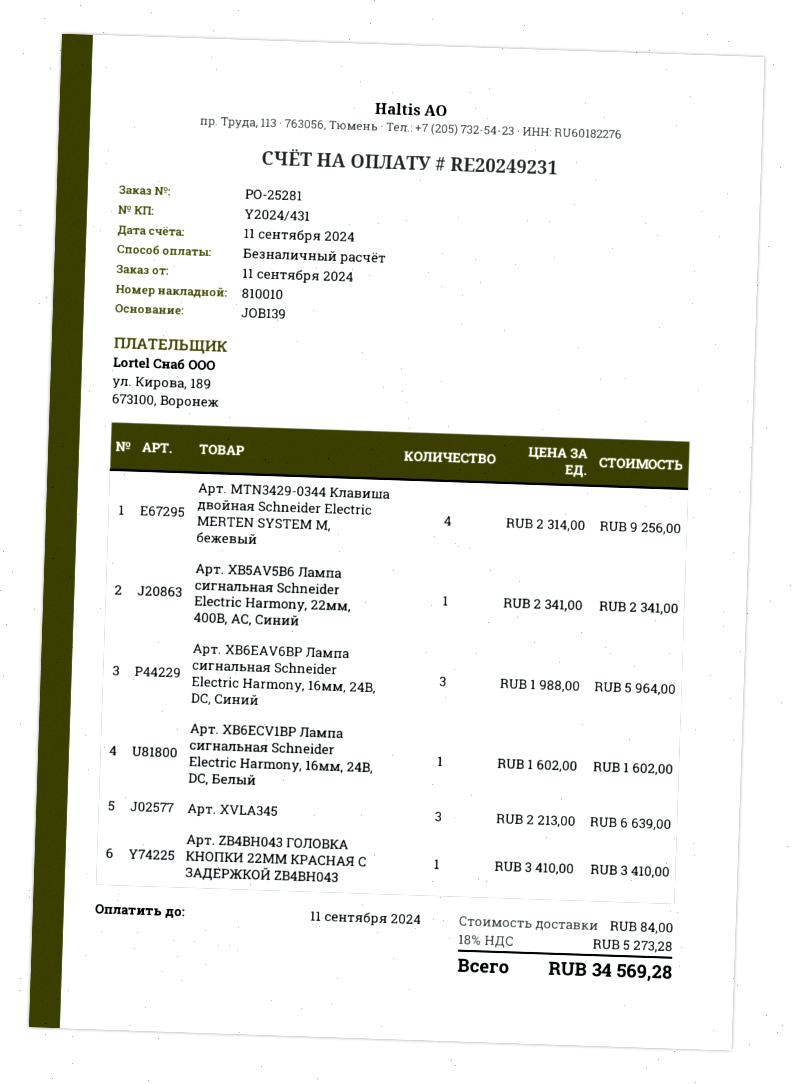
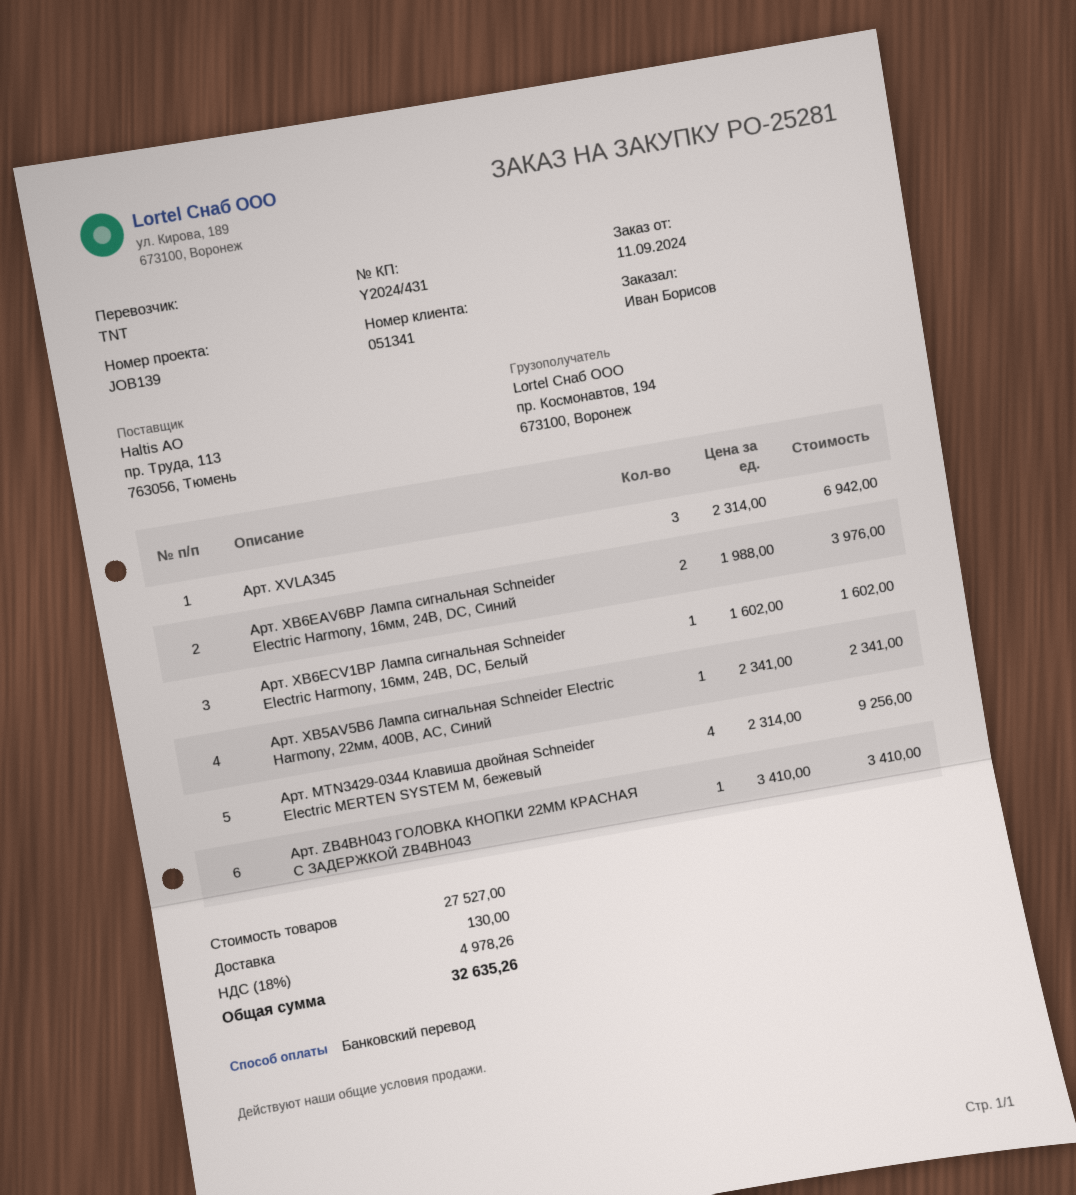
Арт. XB6EAV6BP Лампа сигнальная Schneider Electric Harmony, 16мм, 24В, DC, Синий: 3 x 1988.00 = 5964.00 -> 2 x 1988.00 = 3976.00
Арт. XVLA345: 3 x 2213.00 = 6639.00 -> 3 x 2314.00 = 6942.00
shipping: 84.00 -> 130.00
tax: 18% = 5273.28 -> 18% = 4978.26
total: 34569.28 -> 32635.26

